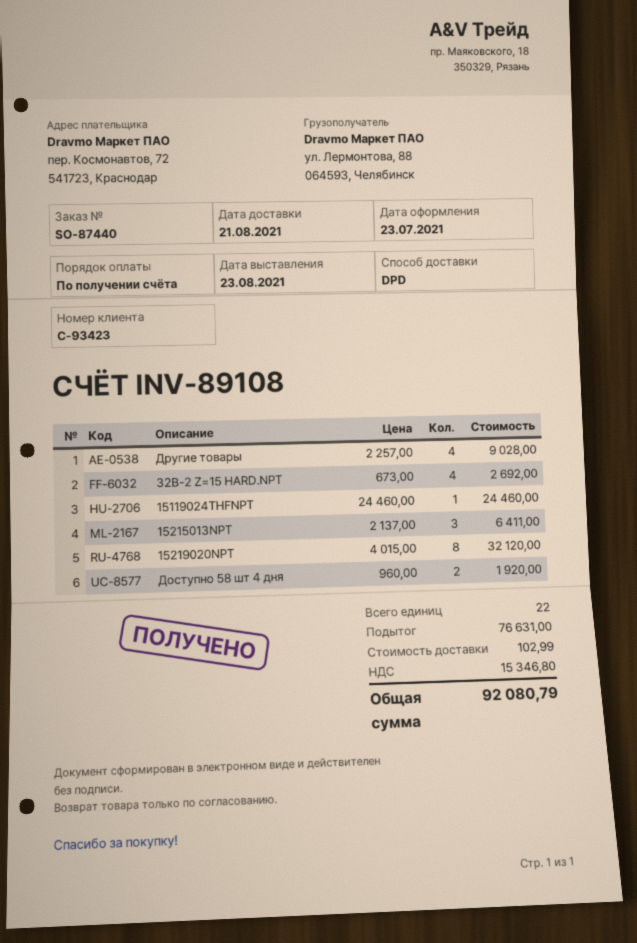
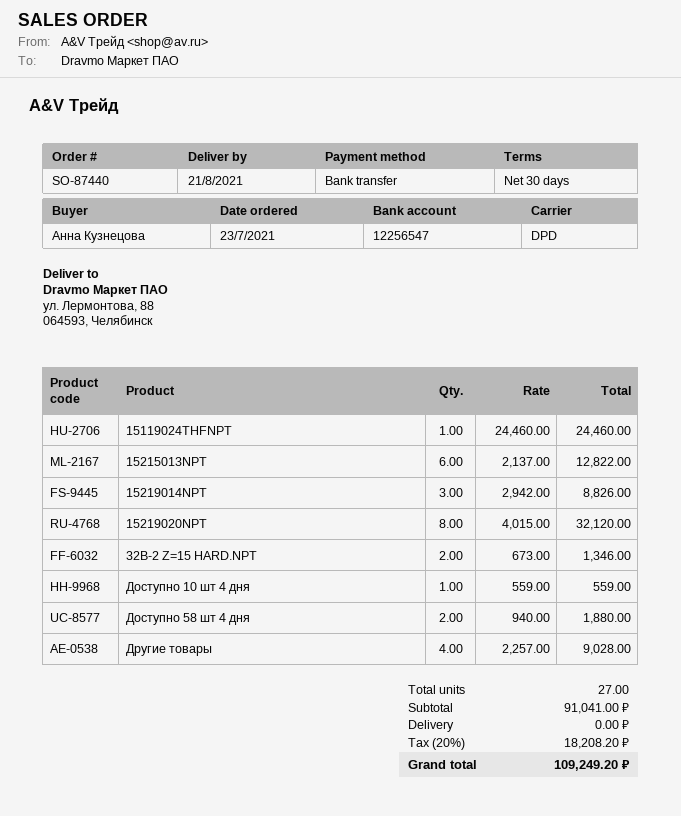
payment terms: on receipt -> 30 days
32B-2 Z=15 HARD.NPT: 4 x 673.00 = 2692.00 -> 2 x 673.00 = 1346.00
15215013NPT: 3 x 2137.00 = 6411.00 -> 6 x 2137.00 = 12822.00
Доступно 58 шт 4 дня: 2 x 960.00 = 1920.00 -> 2 x 940.00 = 1880.00
15219014NPT: none -> 3 x 2942.00 = 8826.00
Доступно 10 шт 4 дня: none -> 1 x 559.00 = 559.00
total quantity: 22 -> 27
subtotal: 76631.00 -> 91041.00
shipping: 102.99 -> 0.00
tax: 15346.80 -> 18208.20
total: 92080.79 -> 109249.20

